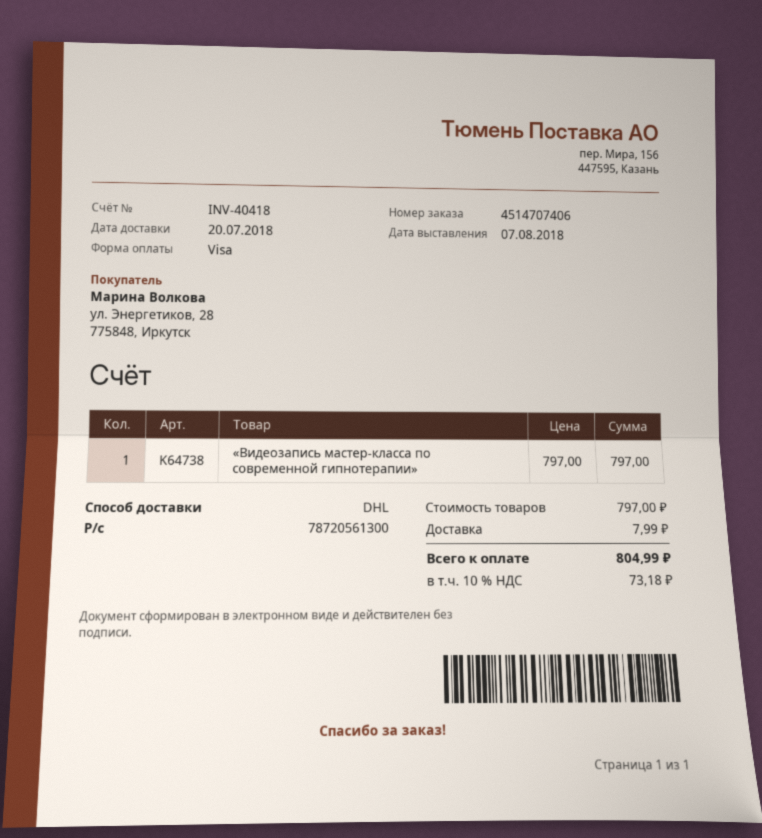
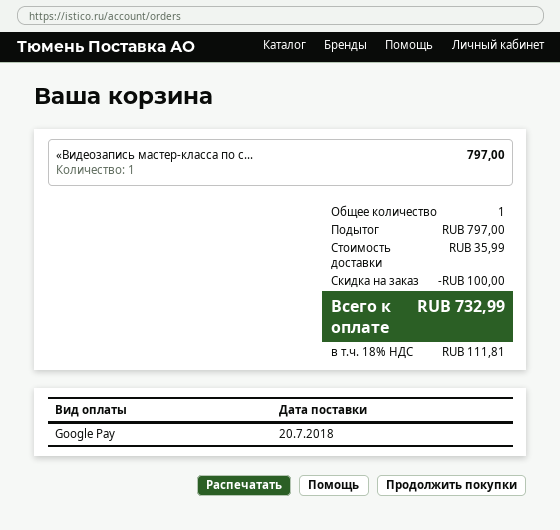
payment method: Visa -> Google Pay
discount: none -> 100.00
shipping: 7.99 -> 35.99
tax: 10% = 73.18 -> 18% = 111.81
total: 804.99 -> 732.99

